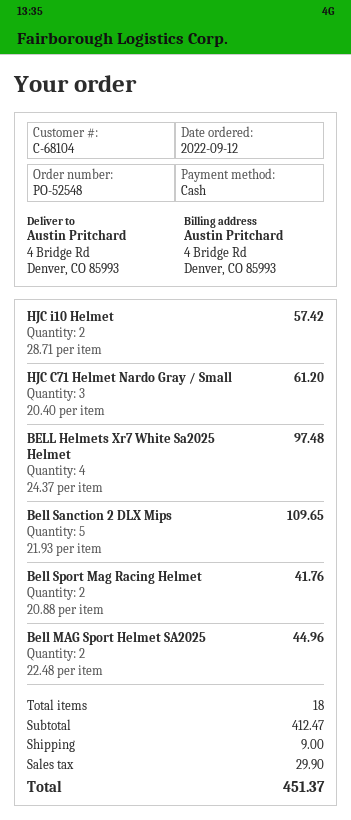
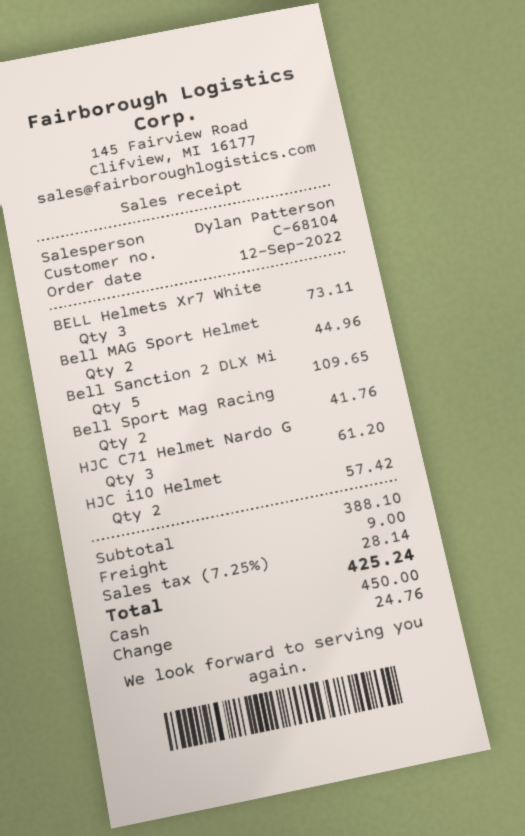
BELL Helmets Xr7 White Sa2025 Helmet: 4 for 97.48 -> 3 for 73.11
subtotal: 412.47 -> 388.10
tax: 29.90 -> 28.14
total: 451.37 -> 425.24

